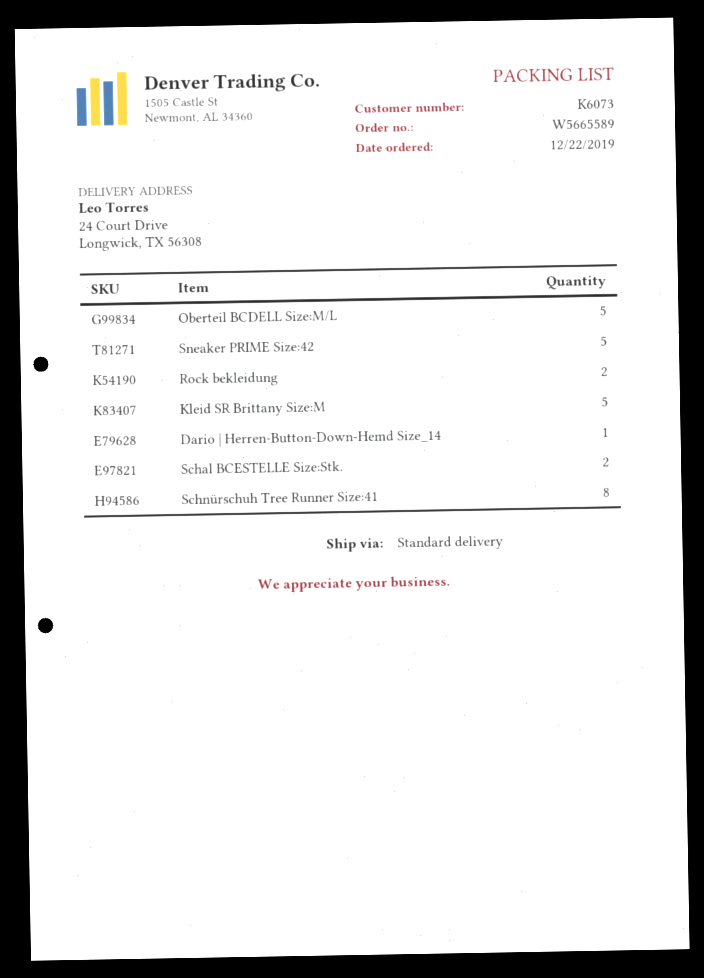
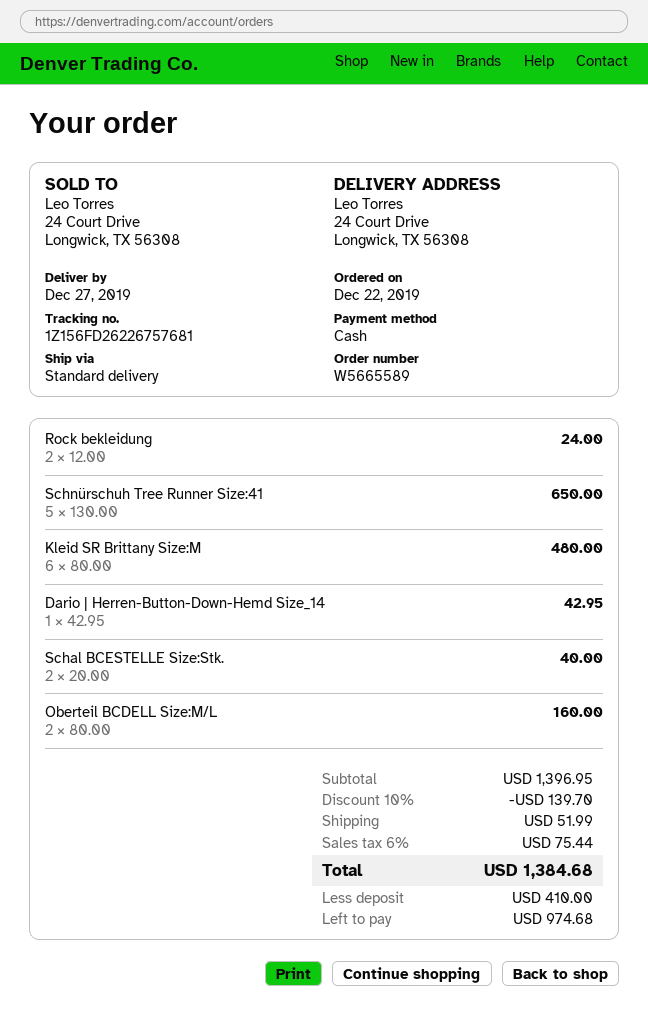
Oberteil BCDELL Size:M/L: 5 -> 2
Sneaker PRIME Size:42: 5 -> none
Kleid SR Brittany Size:M: 5 -> 6
Schnürschuh Tree Runner Size:41: 8 -> 5

